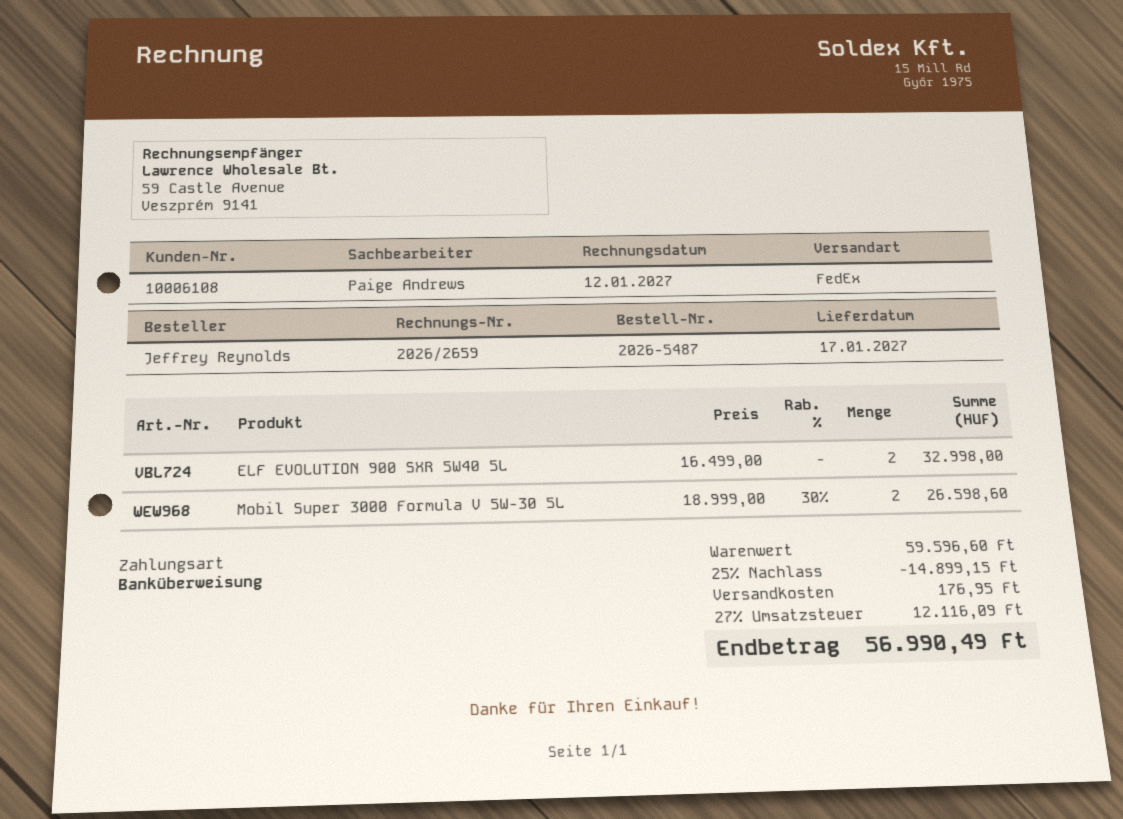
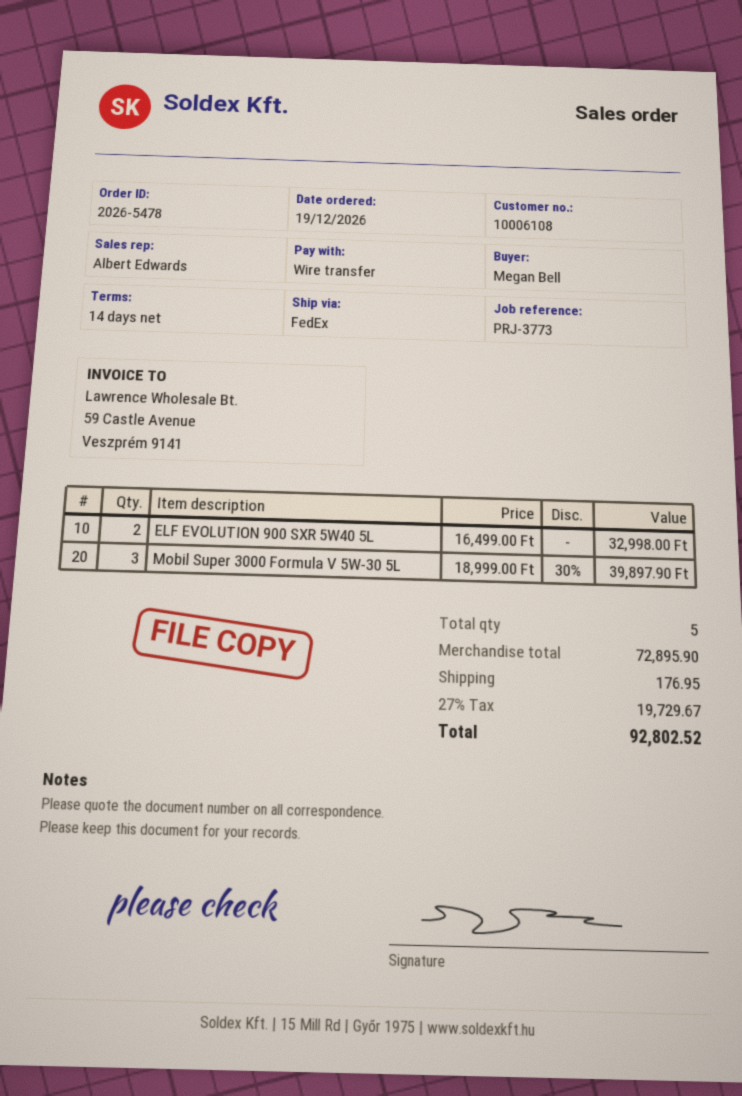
order number: 2026-5487 -> 2026-5478
ordered by: Jeffrey Reynolds -> Megan Bell
sales rep: Paige Andrews -> Albert Edwards
Mobil Super 3000 Formula V 5W-30 5L: 2 x 18999.00 - 30% = 26598.60 -> 3 x 18999.00 - 30% = 39897.90
subtotal: 59596.60 -> 72895.90
discount: 25% = 14899.15 -> none
tax: 27% = 12116.09 -> 27% = 19729.67
total: 56990.49 -> 92802.52

